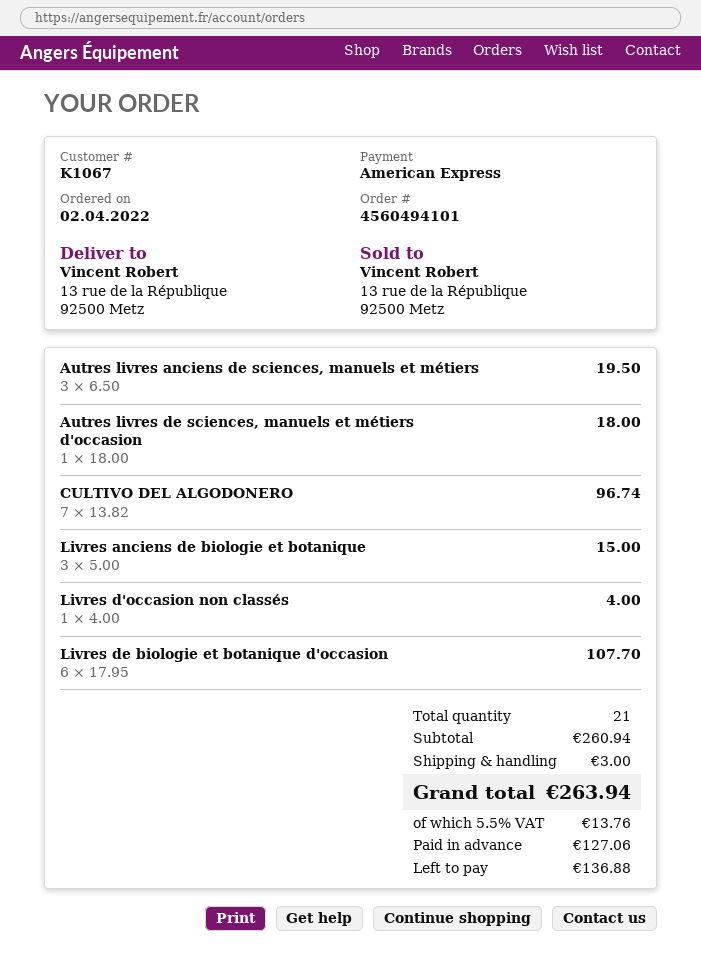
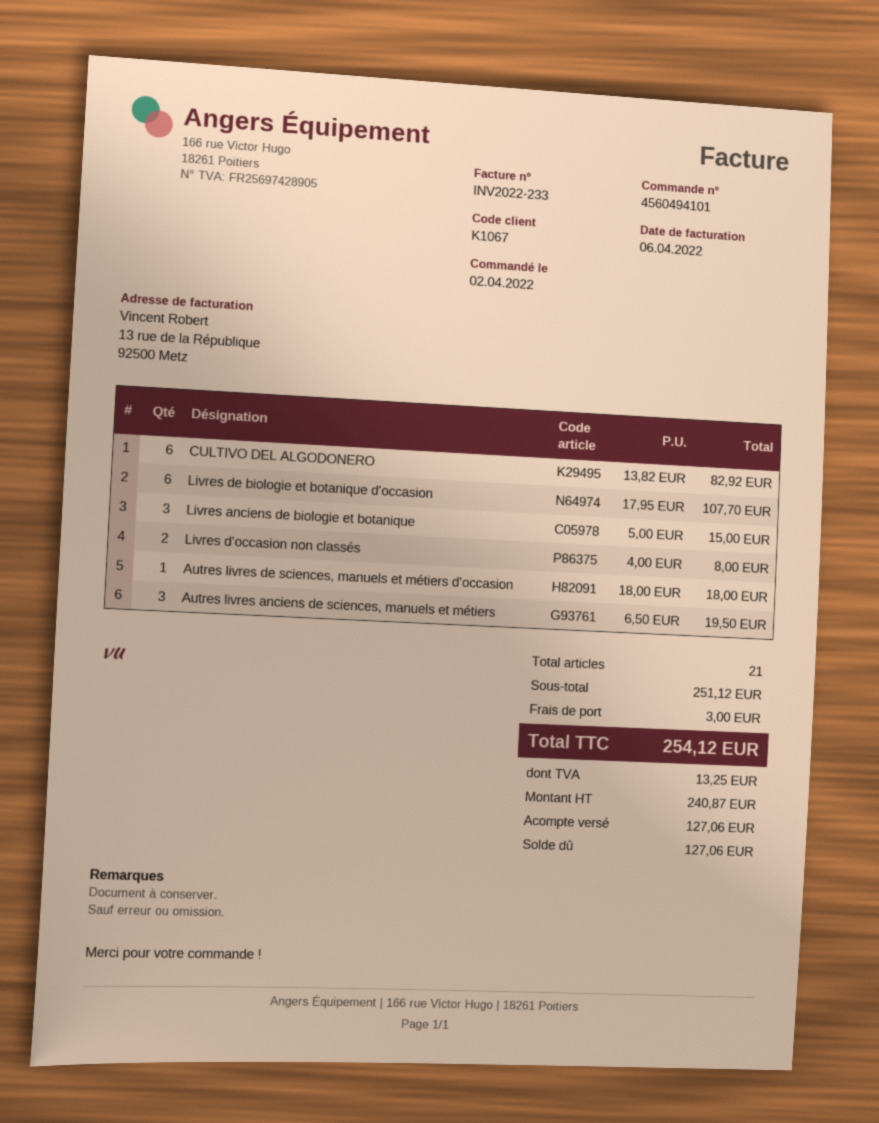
CULTIVO DEL ALGODONERO: 7 x 13.82 = 96.74 -> 6 x 13.82 = 82.92
Livres d'occasion non classés: 1 x 4.00 = 4.00 -> 2 x 4.00 = 8.00
subtotal: 260.94 -> 251.12
tax: 13.76 -> 13.25
total: 263.94 -> 254.12
balance: 136.88 -> 127.06

